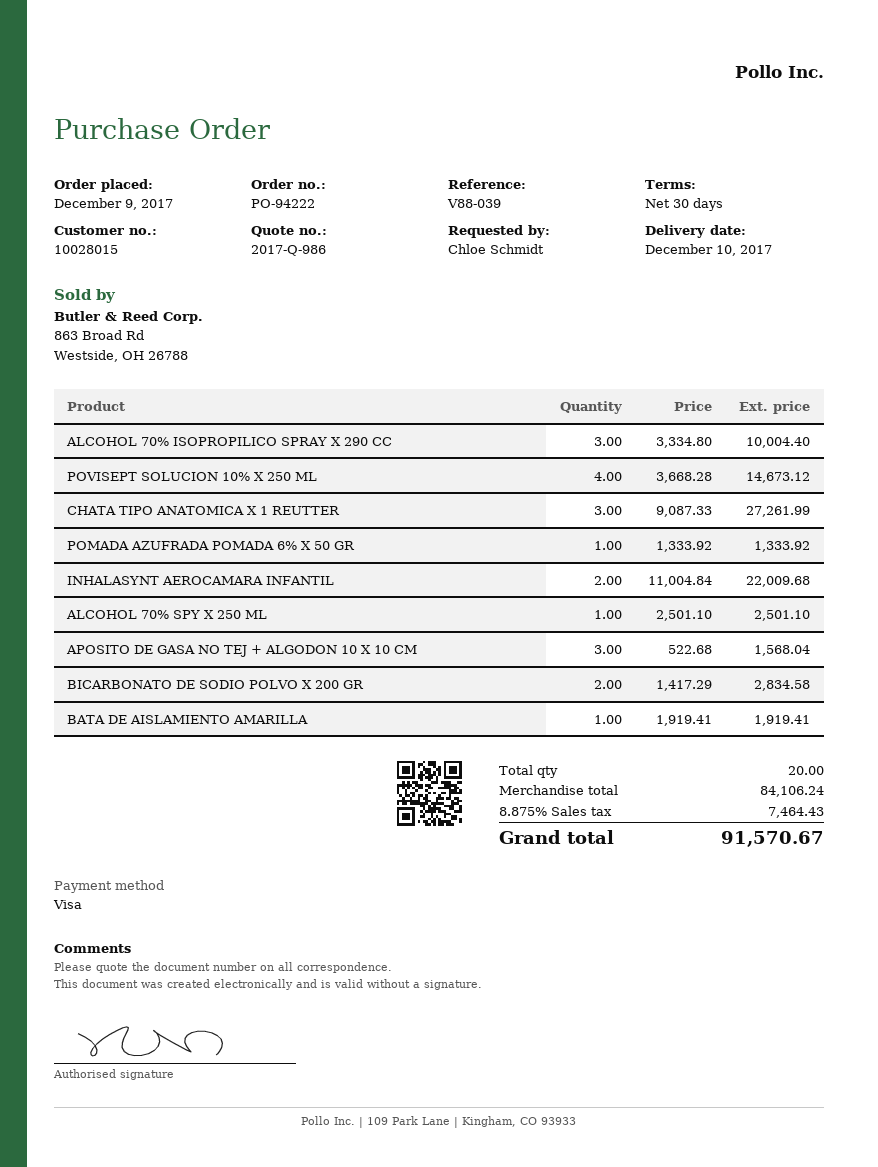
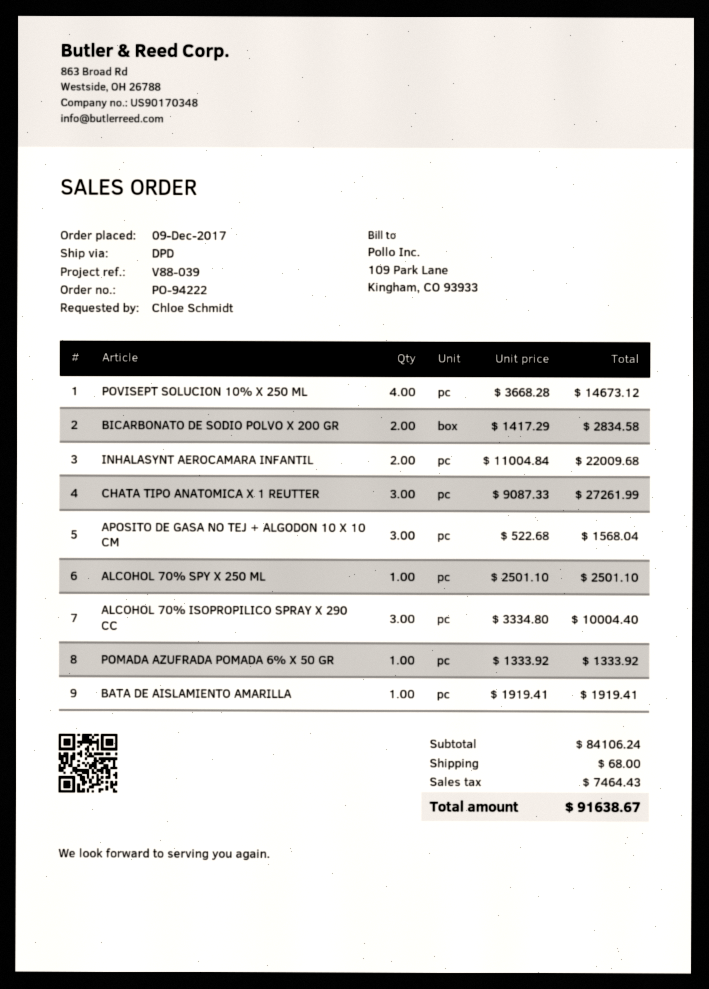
shipping: none -> 68.00
total: 91570.67 -> 91638.67

